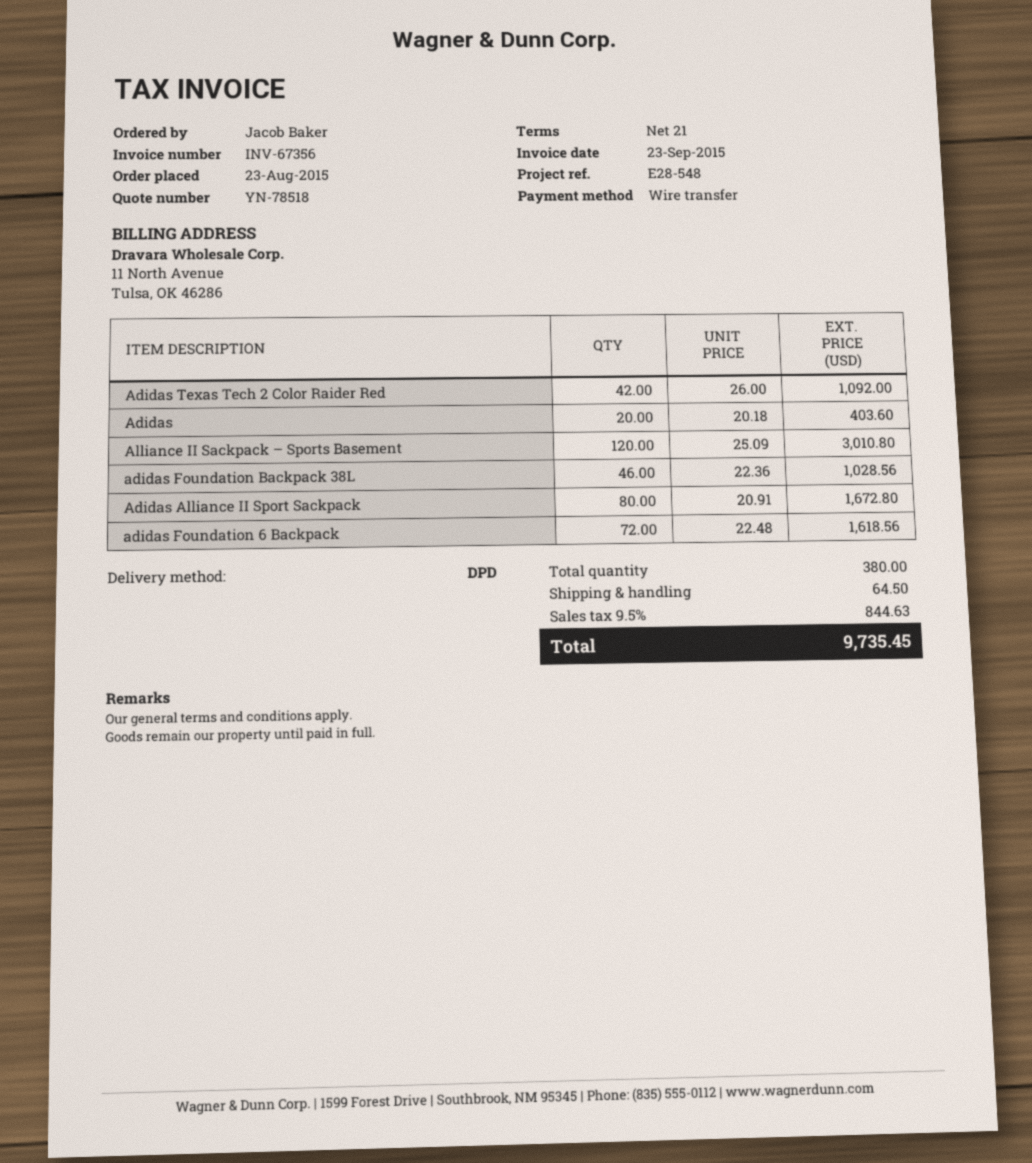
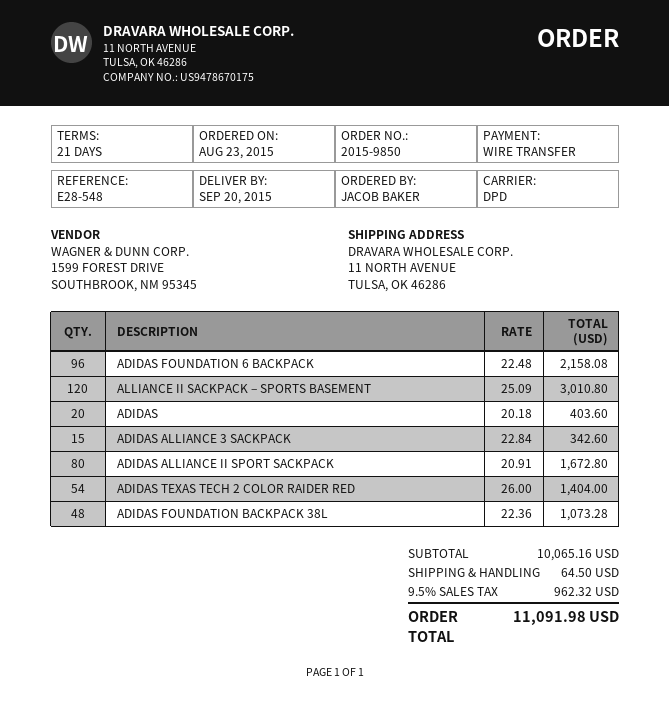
Adidas Texas Tech 2 Color Raider Red: 42 x 26.00 = 1092.00 -> 54 x 26.00 = 1404.00
adidas Foundation Backpack 38L: 46 x 22.36 = 1028.56 -> 48 x 22.36 = 1073.28
adidas Foundation 6 Backpack: 72 x 22.48 = 1618.56 -> 96 x 22.48 = 2158.08
ADIDAS ALLIANCE 3 SACKPACK: none -> 15 x 22.84 = 342.60
tax: 9.5% = 844.63 -> 9.5% = 962.32
total: 9735.45 -> 11091.98

